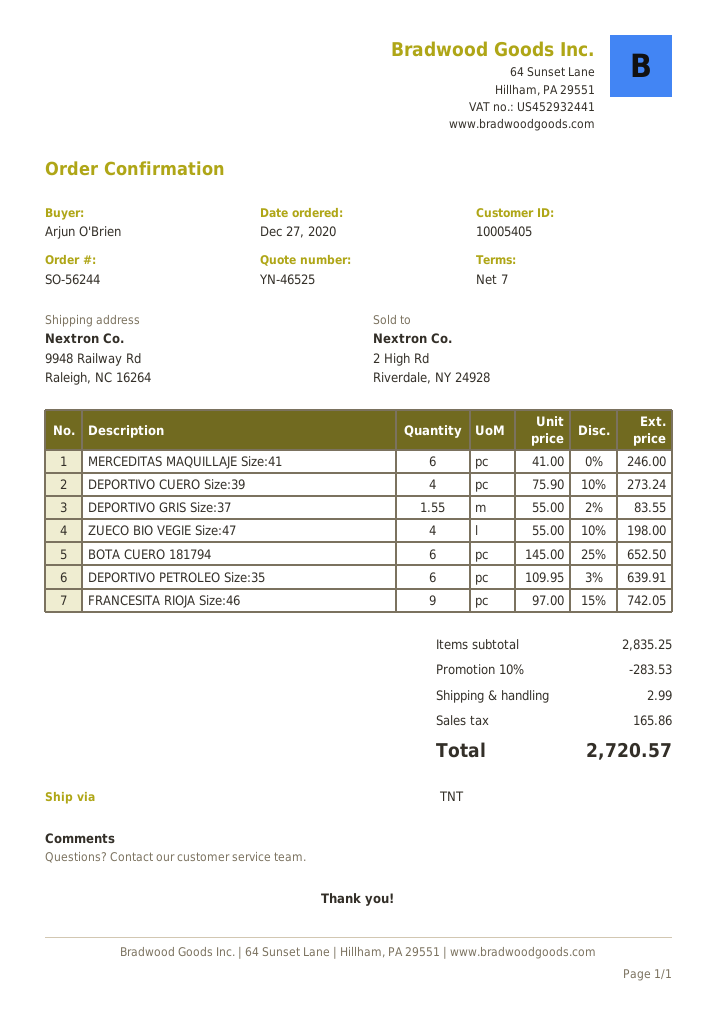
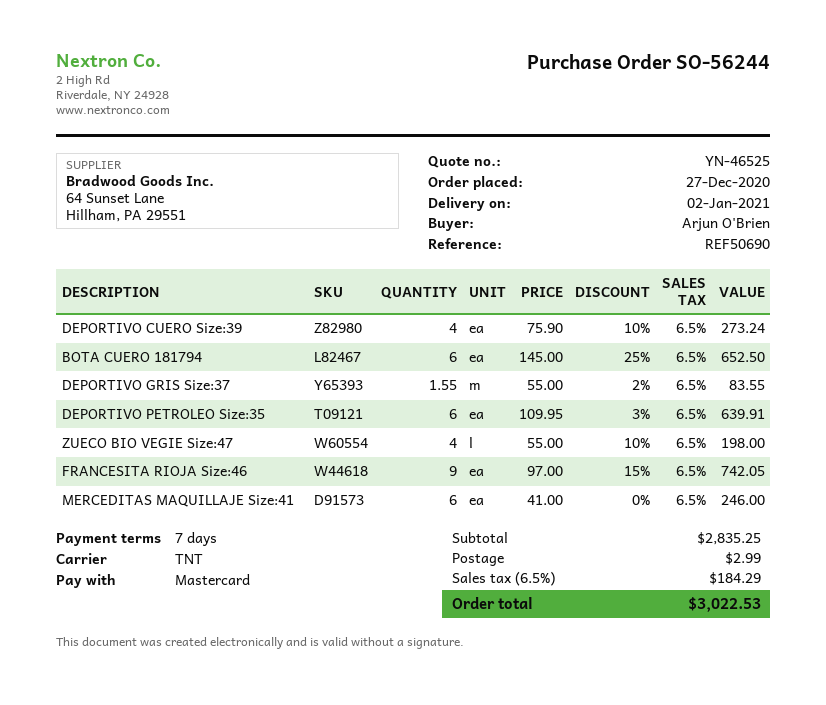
discount: 10% = 283.53 -> none
tax: 165.86 -> 184.29
total: 2720.57 -> 3022.53

